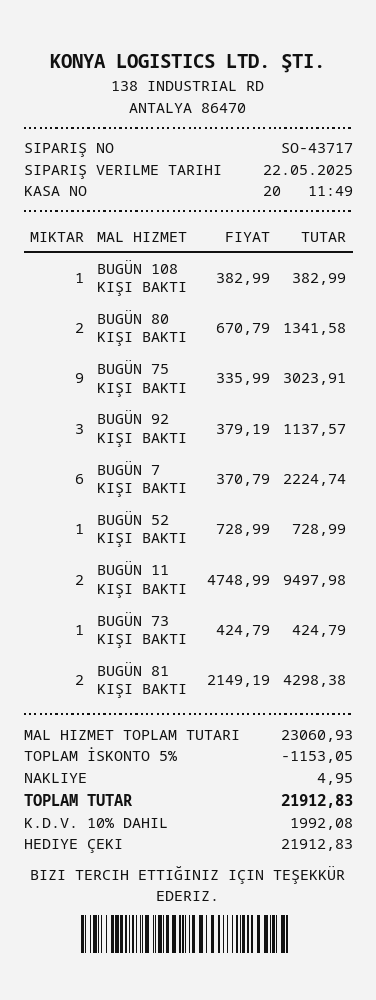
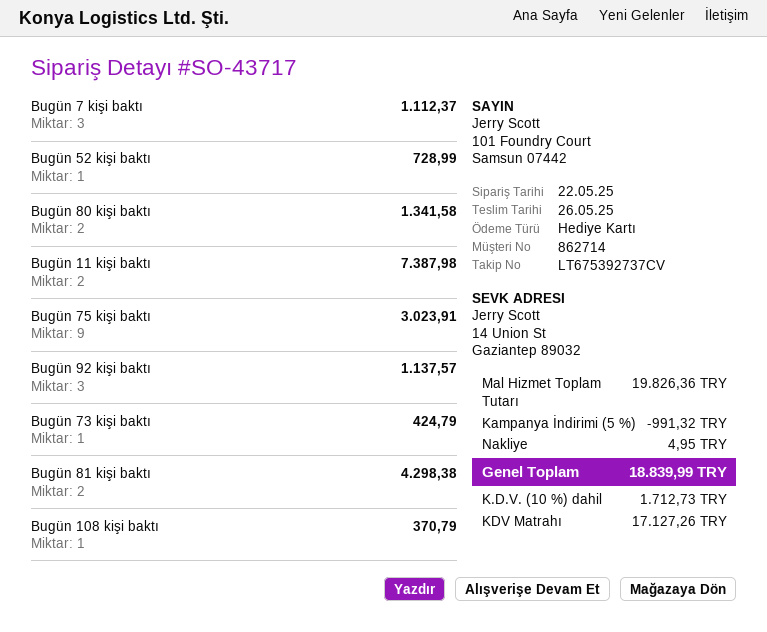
BUGÜN 108 KIŞI BAKTI: 1 for 382.99 -> 1 for 370.79
BUGÜN 7 KIŞI BAKTI: 6 for 2224.74 -> 3 for 1112.37
BUGÜN 11 KIŞI BAKTI: 2 for 9497.98 -> 2 for 7387.98
subtotal: 23060.93 -> 19826.36
discount: 5% = 1153.05 -> 5% = 991.32
tax: 10% = 1992.08 -> 10% = 1712.73
total: 21912.83 -> 18839.99

